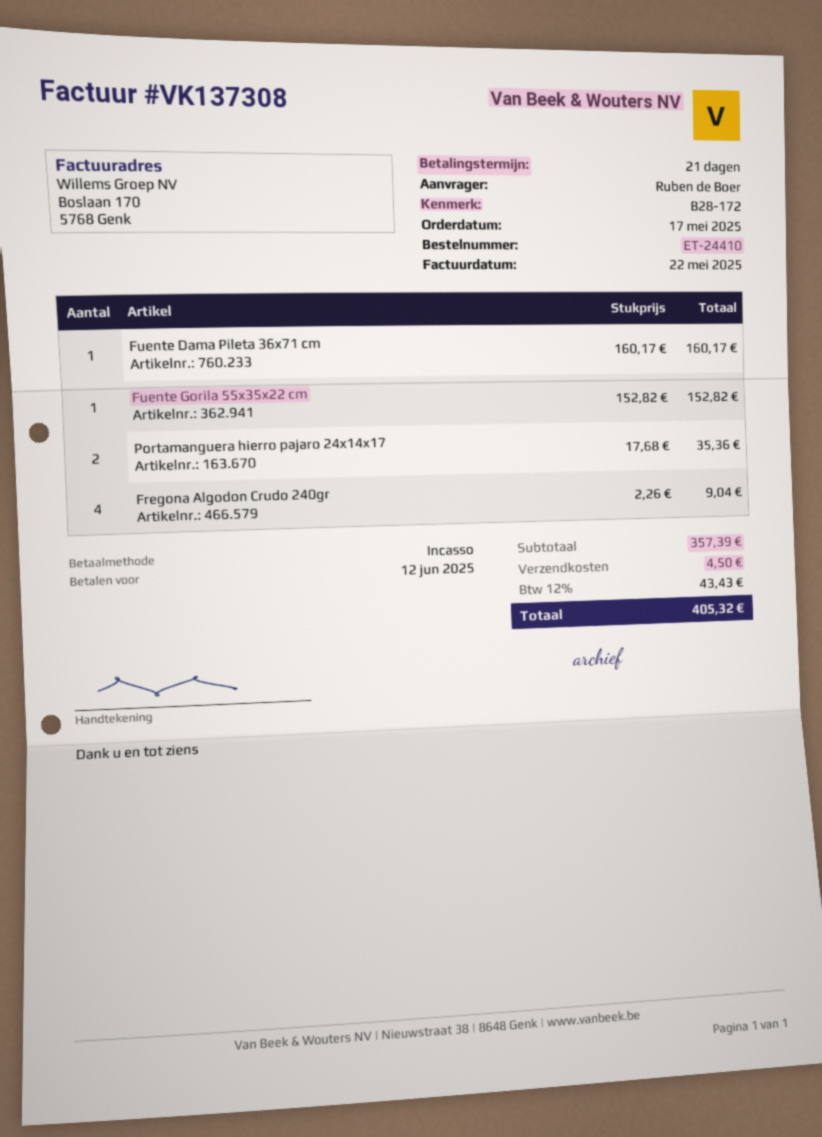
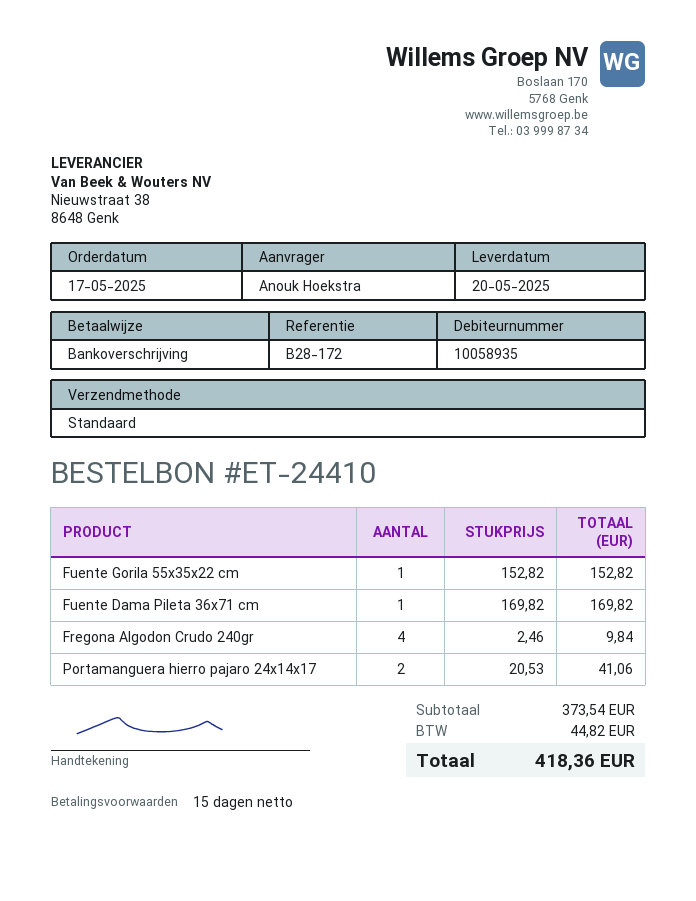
payment terms: 21 days -> 15 days
ordered by: Ruben de Boer -> Anouk Hoekstra
payment method: direct debit -> bank transfer
Fuente Dama Pileta 36x71 cm: 1 x 160.17 = 160.17 -> 1 x 169.82 = 169.82
Portamanguera hierro pajaro 24x14x17: 2 x 17.68 = 35.36 -> 2 x 20.53 = 41.06
Fregona Algodon Crudo 240gr: 4 x 2.26 = 9.04 -> 4 x 2.46 = 9.84
subtotal: 357.39 -> 373.54
shipping: 4.50 -> none
tax: 43.43 -> 44.82
total: 405.32 -> 418.36

